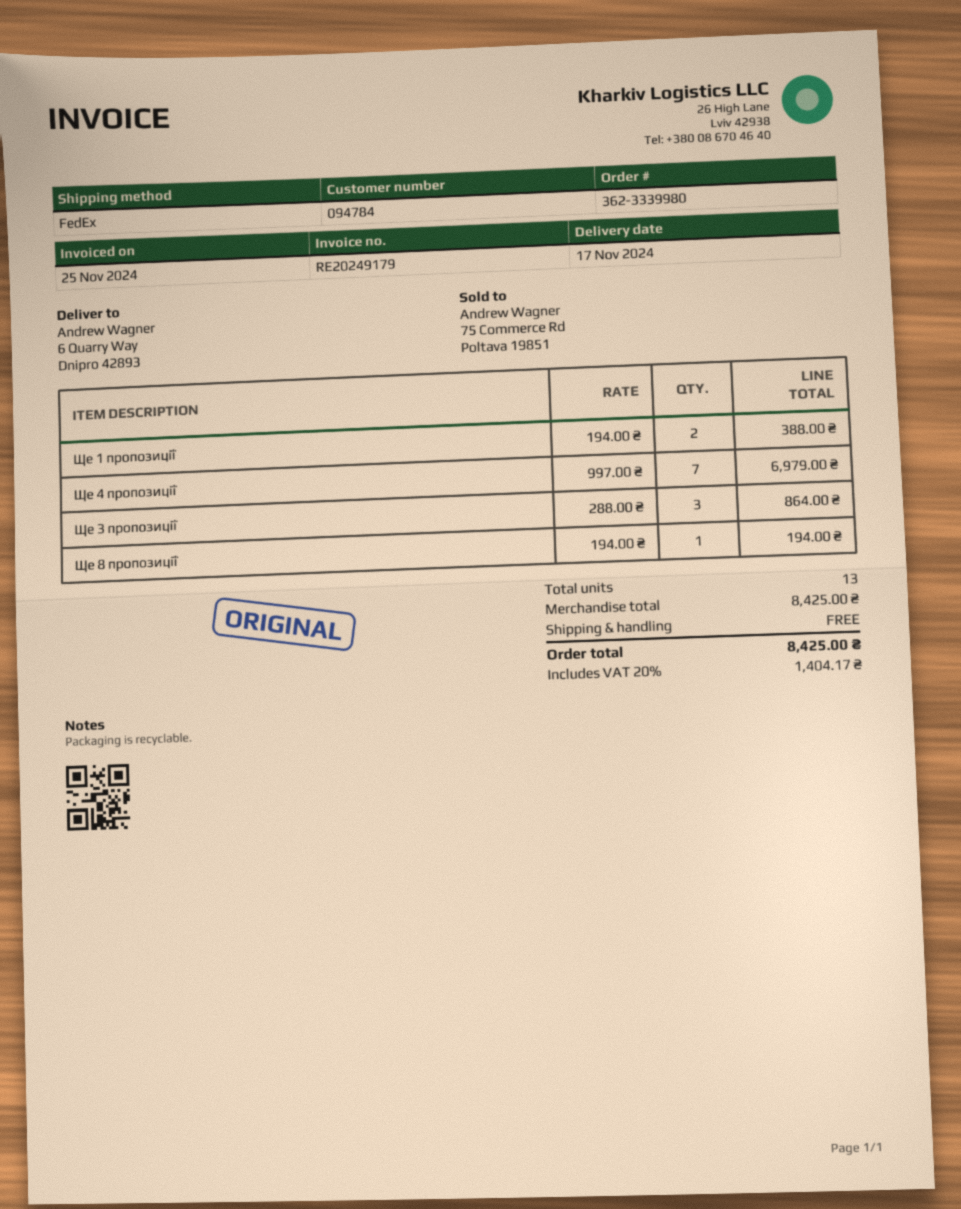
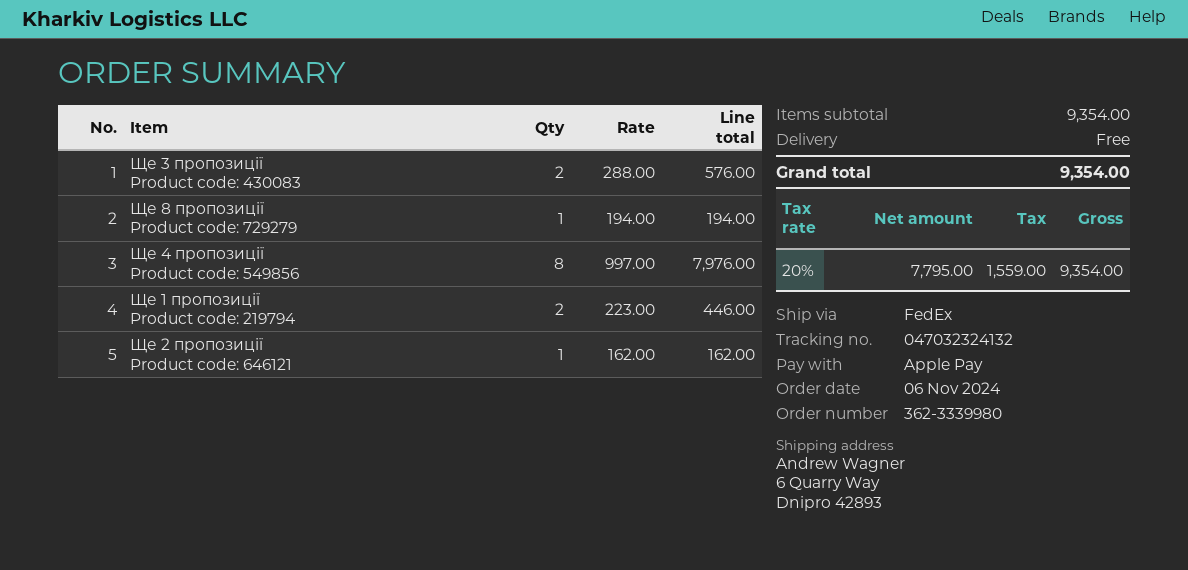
Ще 1 пропозиції: 2 x 194.00 = 388.00 -> 2 x 223.00 = 446.00
Ще 4 пропозиції: 7 x 997.00 = 6979.00 -> 8 x 997.00 = 7976.00
Ще 3 пропозиції: 3 x 288.00 = 864.00 -> 2 x 288.00 = 576.00
Ще 2 пропозиції: none -> 1 x 162.00 = 162.00
subtotal: 8425.00 -> 9354.00
tax: 20% = 1404.17 -> 20% = 1559.00
total: 8425.00 -> 9354.00

